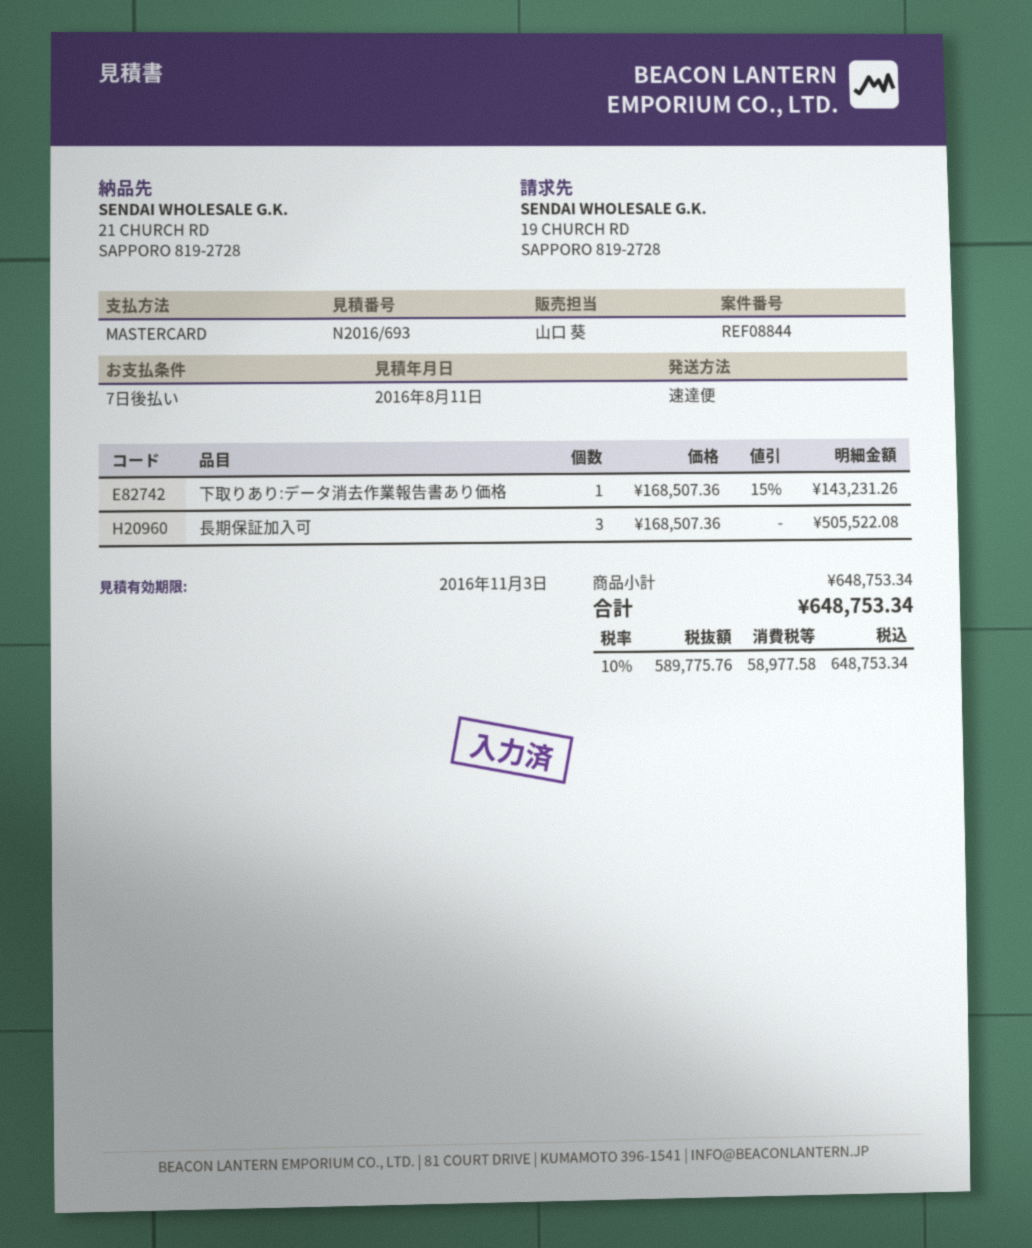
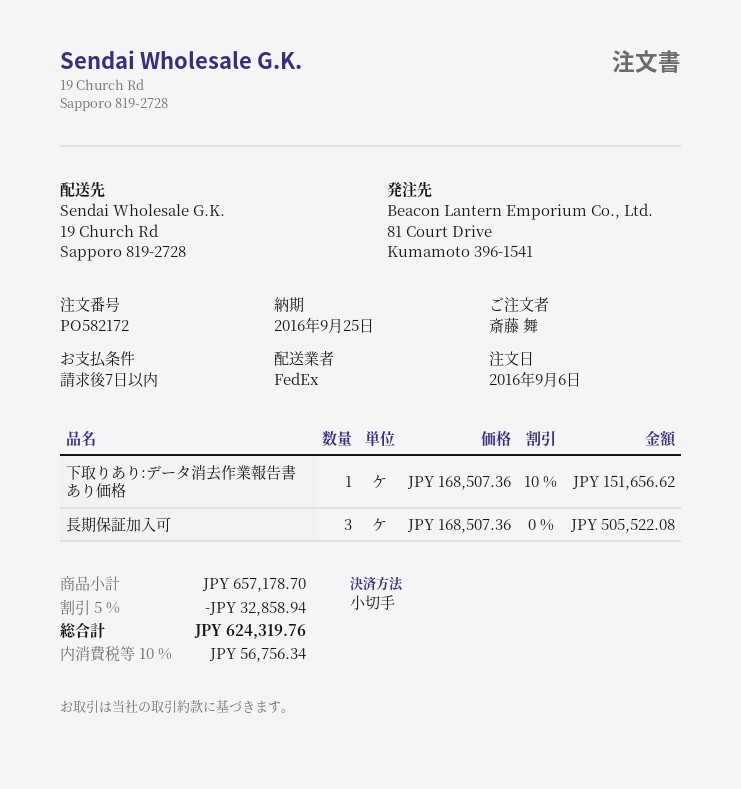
payment method: Mastercard -> cheque
shipping method: express -> FedEx
ship to: 21 CHURCH RD, SAPPORO 819-2728 -> 19 Church Rd, Sapporo 819-2728
下取りあり:データ消去作業報告書あり価格: 1 x 168507.36 - 15% = 143231.26 -> 1 x 168507.36 - 10% = 151656.62
subtotal: 648753.34 -> 657178.70
discount: none -> 5% = 32858.94
tax: 10% = 58977.58 -> 10% = 56756.34
total: 648753.34 -> 624319.76

